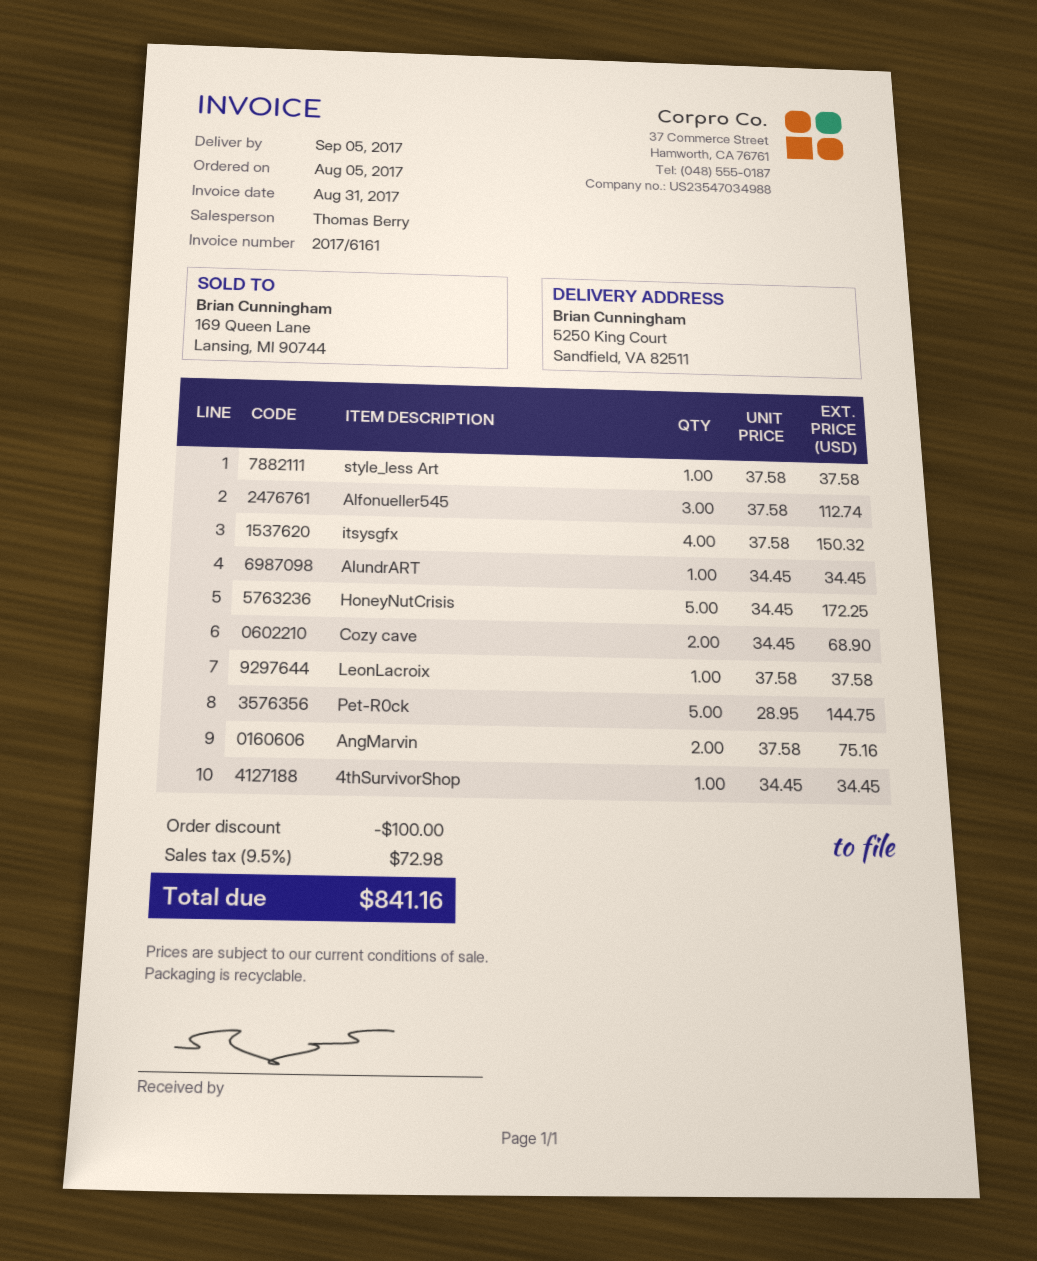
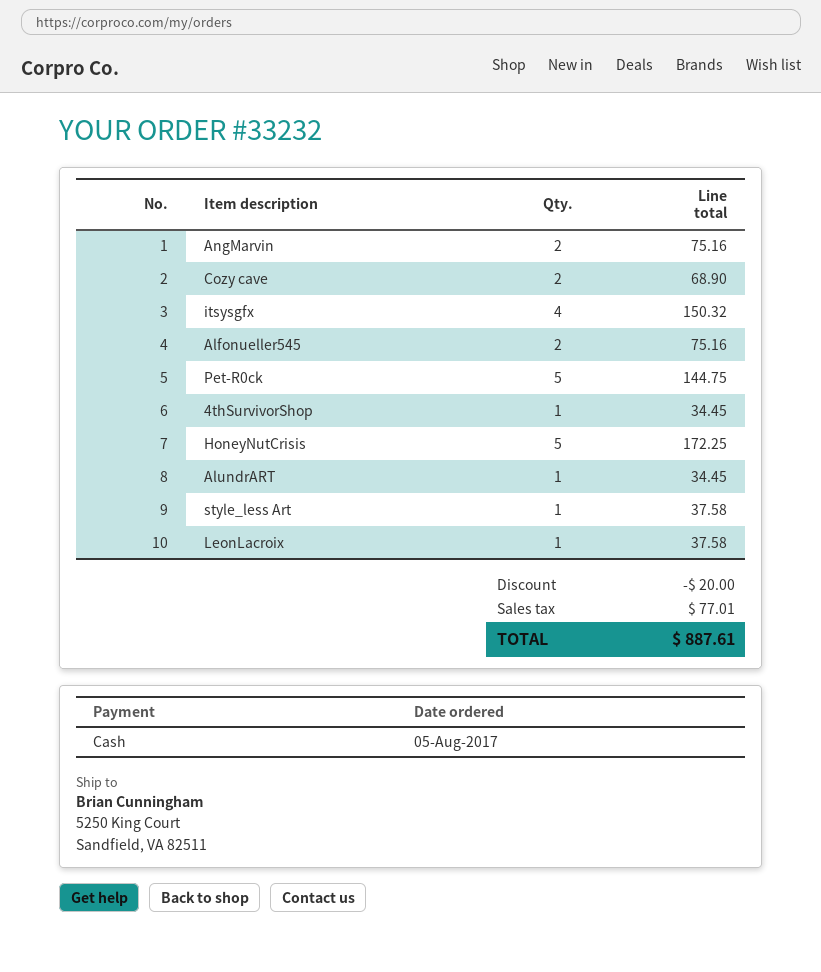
Alfonueller545: 3 for 112.74 -> 2 for 75.16
discount: 100.00 -> 20.00
tax: 72.98 -> 77.01
total: 841.16 -> 887.61

